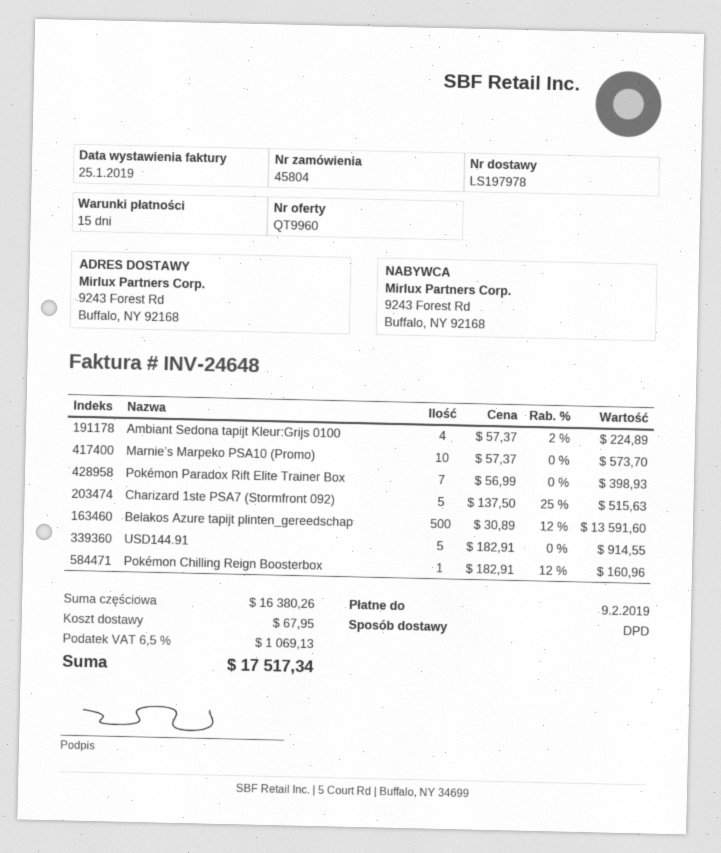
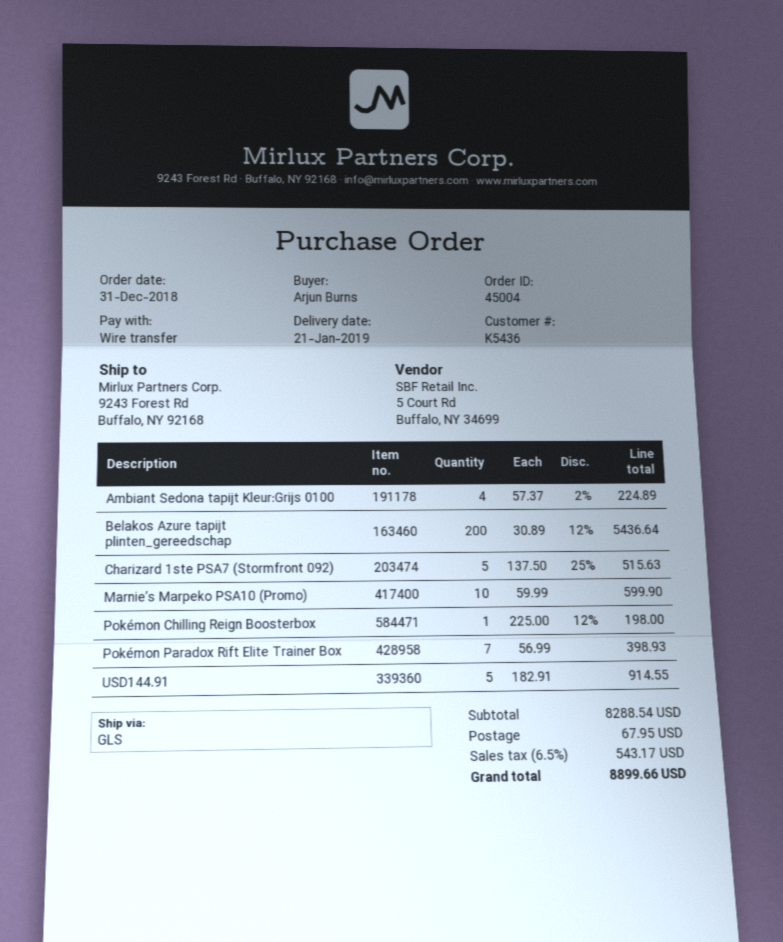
order number: 45804 -> 45004
shipping method: DPD -> GLS
Marnie’s Marpeko PSA10 (Promo): 10 x 57.37 = 573.70 -> 10 x 59.99 = 599.90
Belakos Azure tapijt plinten_gereedschap: 500 x 30.89 - 12% = 13591.60 -> 200 x 30.89 - 12% = 5436.64
Pokémon Chilling Reign Boosterbox: 1 x 182.91 - 12% = 160.96 -> 1 x 225.00 - 12% = 198.00
subtotal: 16380.26 -> 8288.54
tax: 6.5% = 1069.13 -> 6.5% = 543.17
total: 17517.34 -> 8899.66

